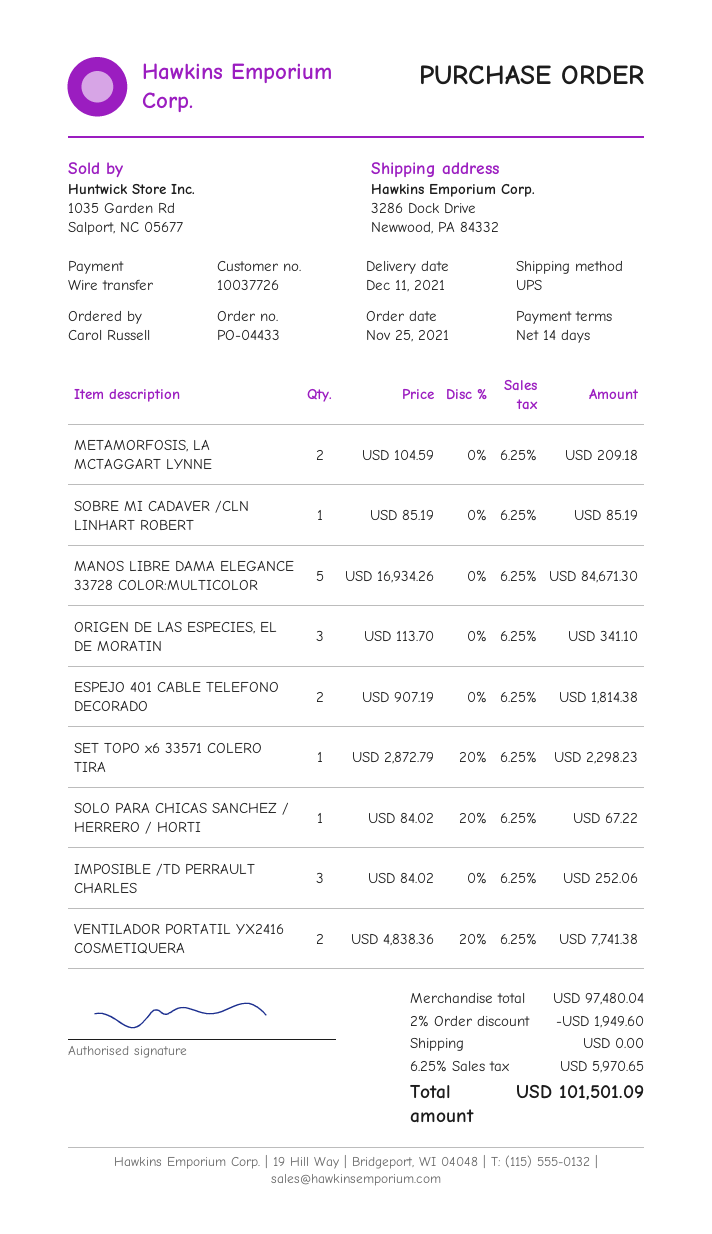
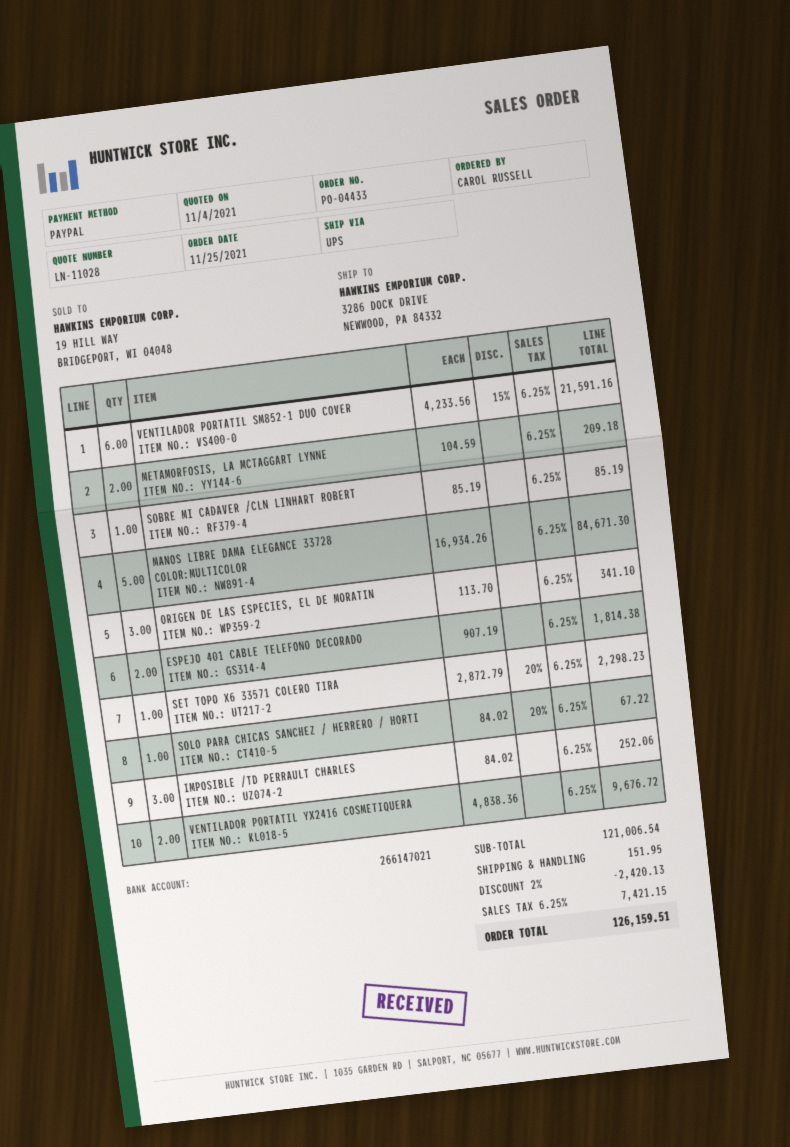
payment method: bank transfer -> PayPal
VENTILADOR PORTATIL YX2416 COSMETIQUERA: 2 x 4838.36 - 20% = 7741.38 -> 2 x 4838.36 = 9676.72
VENTILADOR PORTATIL SM852-1 DUO COVER: none -> 6 x 4233.56 - 15% = 21591.16
subtotal: 97480.04 -> 121006.54
discount: 2% = 1949.60 -> 2% = 2420.13
shipping: 0.00 -> 151.95
tax: 6.25% = 5970.65 -> 6.25% = 7421.15
total: 101501.09 -> 126159.51

